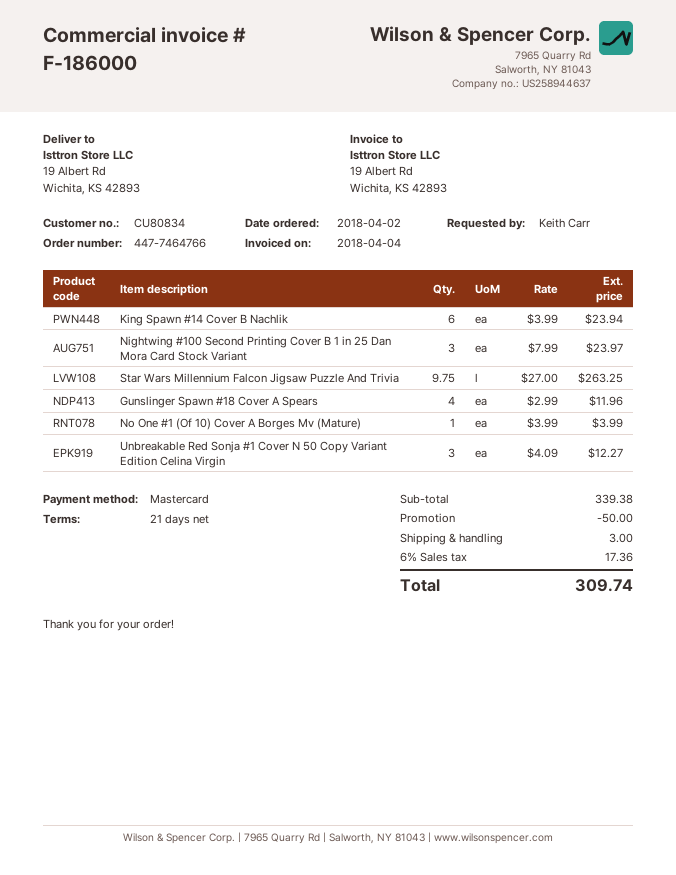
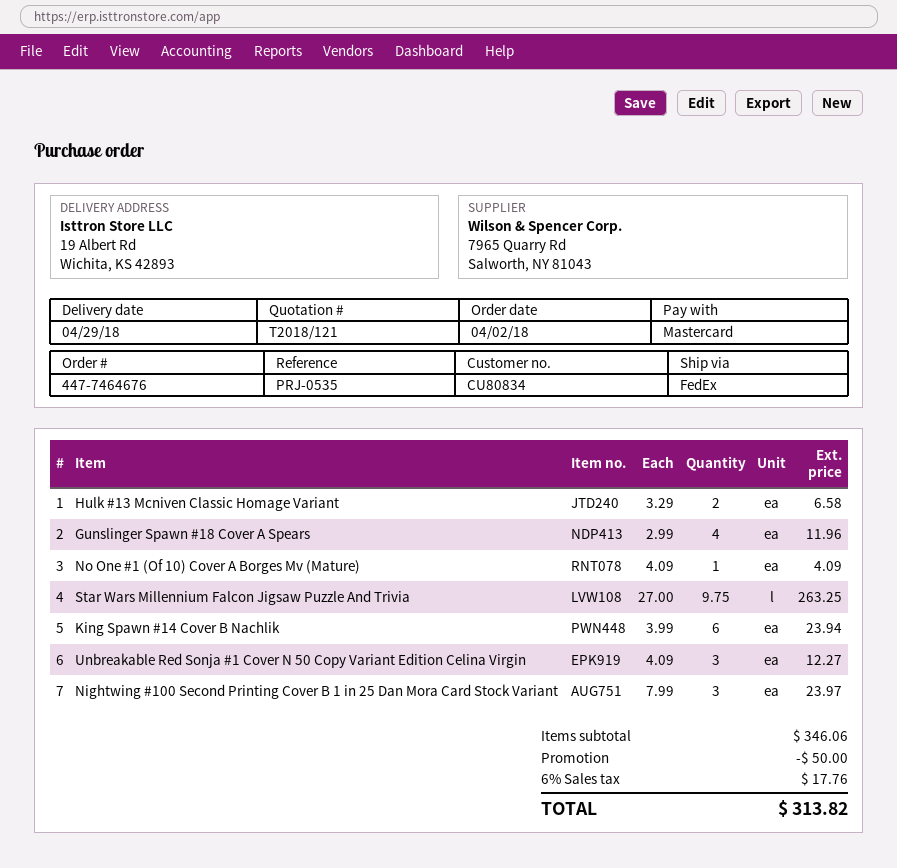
order number: 447-7464766 -> 447-7464676
No One #1 (Of 10) Cover A Borges Mv (Mature): 1 x 3.99 = 3.99 -> 1 x 4.09 = 4.09
Hulk #13 Mcniven Classic Homage Variant: none -> 2 x 3.29 = 6.58
subtotal: 339.38 -> 346.06
shipping: 3.00 -> none
tax: 6% = 17.36 -> 6% = 17.76
total: 309.74 -> 313.82

